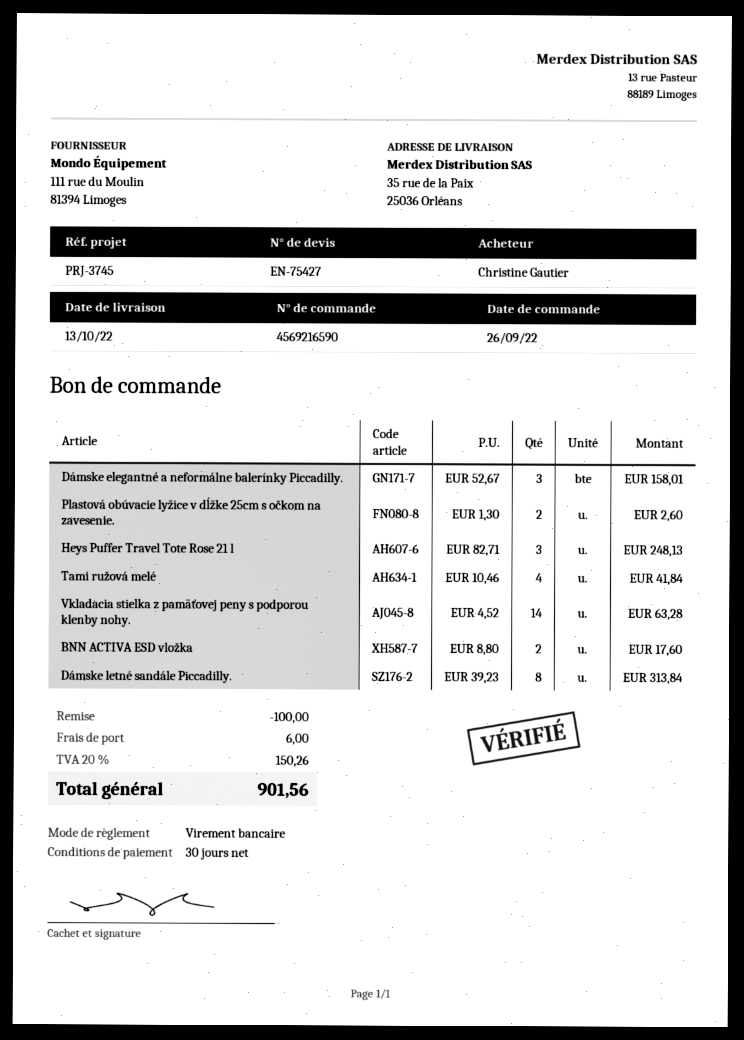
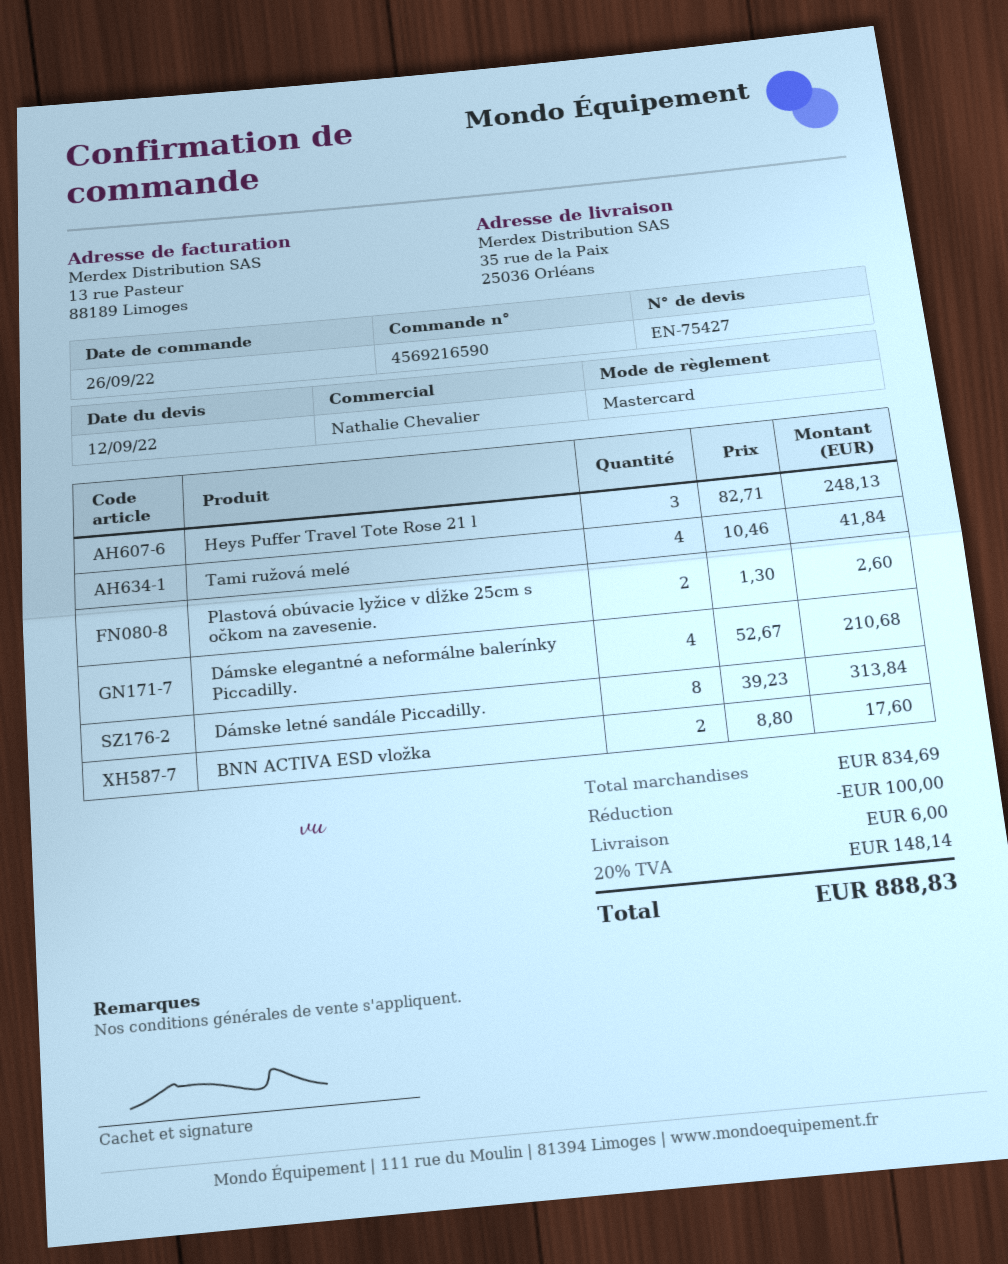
payment method: bank transfer -> Mastercard
Dámske elegantné a neformálne balerínky Piccadilly.: 3 x 52.67 = 158.01 -> 4 x 52.67 = 210.68
Vkladacia stielka z pamäťovej peny s podporou klenby nohy.: 14 x 4.52 = 63.28 -> none
tax: 20% = 150.26 -> 20% = 148.14
total: 901.56 -> 888.83

